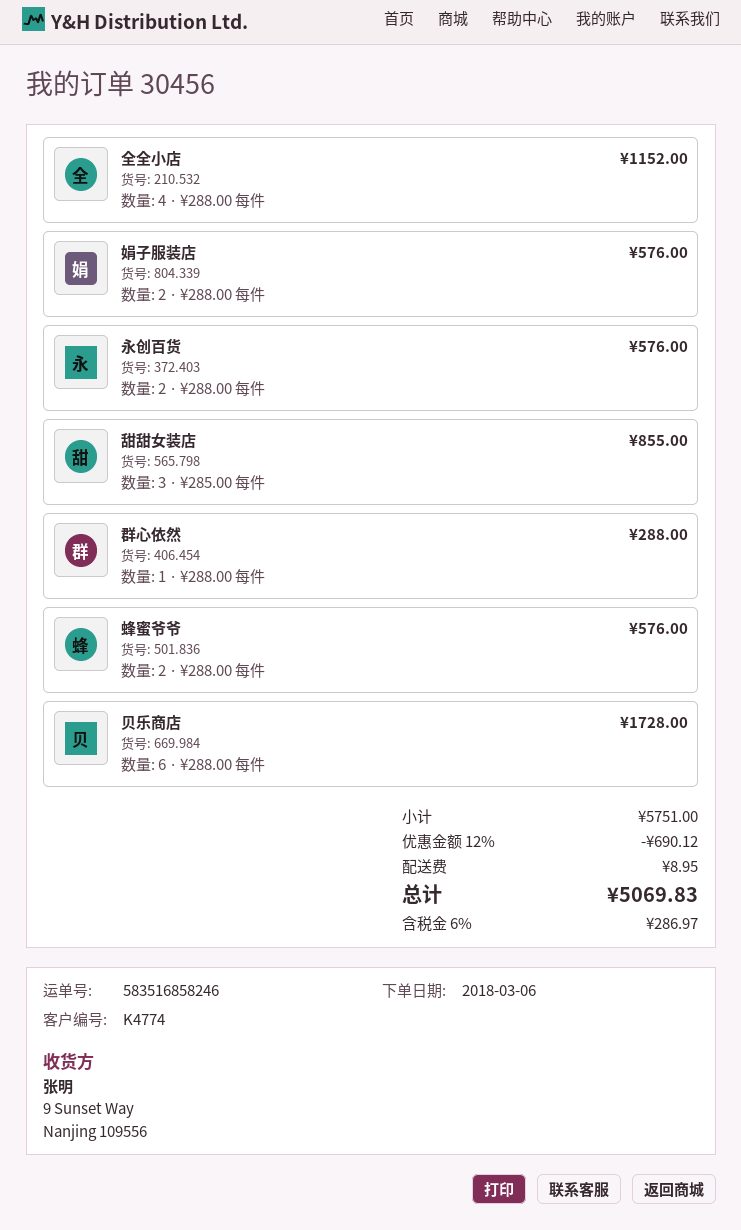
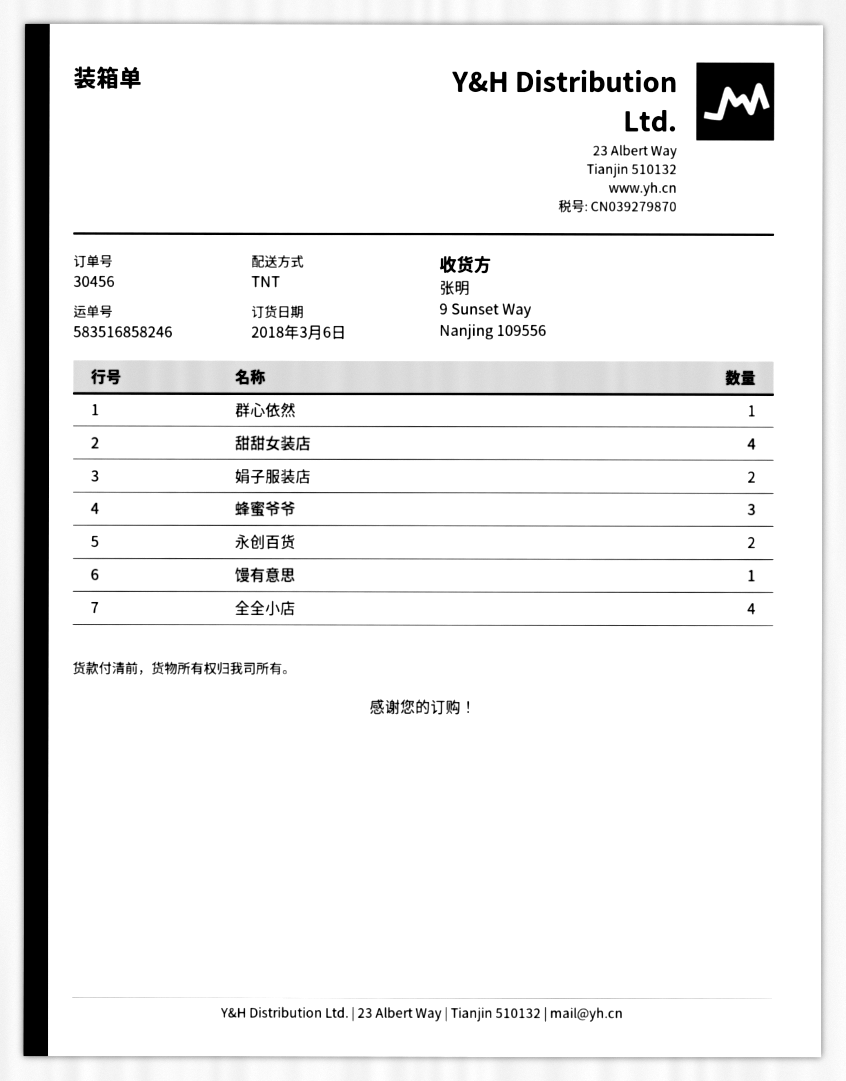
甜甜女装店: 3 -> 4
蜂蜜爷爷: 2 -> 3
贝乐商店: 6 -> none
馒有意思: none -> 1

